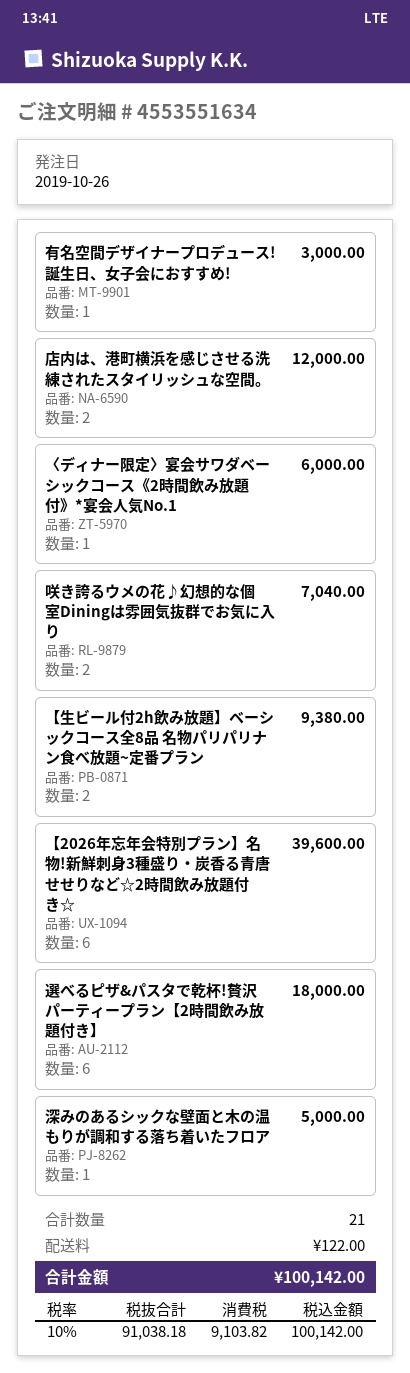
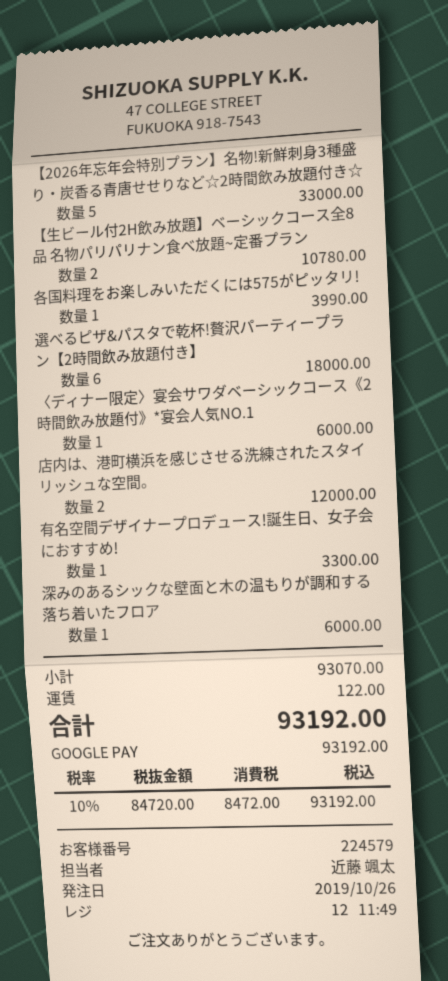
有名空間デザイナープロデュース!誕生日、女子会におすすめ!: 1 for 3000.00 -> 1 for 3300.00
咲き誇るウメの花♪幻想的な個室Diningは雰囲気抜群でお気に入り: 2 for 7040.00 -> none
【生ビール付2h飲み放題】ベーシックコース全8品 名物パリパリナン食べ放題~定番プラン: 2 for 9380.00 -> 2 for 10780.00
【2026年忘年会特別プラン】名物!新鮮刺身3種盛り・炭香る青唐せせりなど☆2時間飲み放題付き☆: 6 for 39600.00 -> 5 for 33000.00
深みのあるシックな壁面と木の温もりが調和する落ち着いたフロア: 1 for 5000.00 -> 1 for 6000.00
各国料理をお楽しみいただくには575がピッタリ!: none -> 1 for 3990.00
net: 91038.18 -> 84720.00
tax: 10% = 9103.82 -> 10% = 8472.00
total: 100142.00 -> 93192.00

